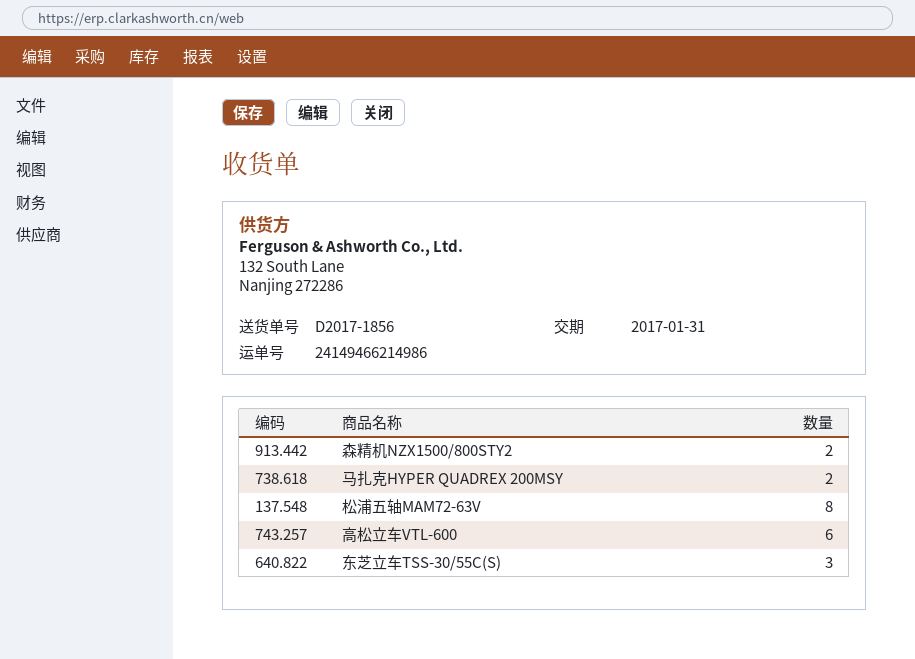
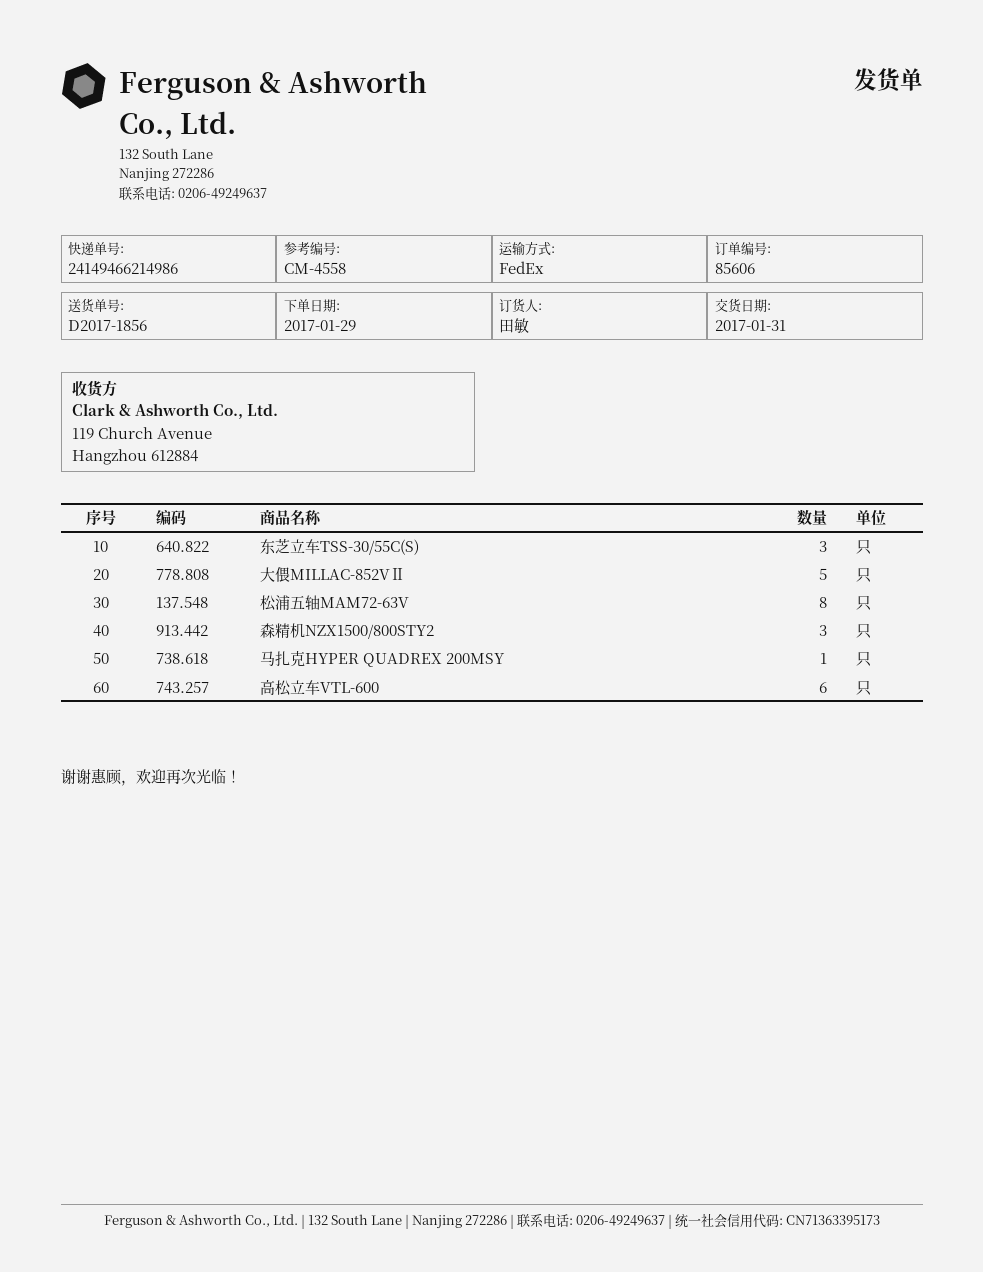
森精机NZX1500/800STY2: 2 -> 3
马扎克HYPER QUADREX 200MSY: 2 -> 1
大偎MILLAC-852VⅡ: none -> 5

